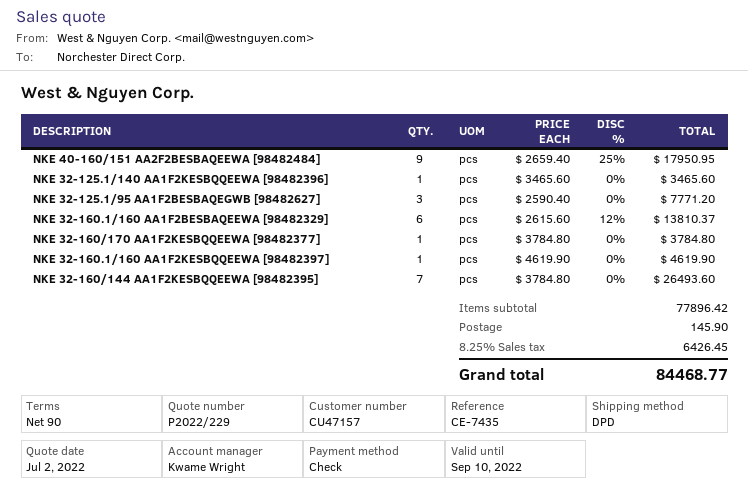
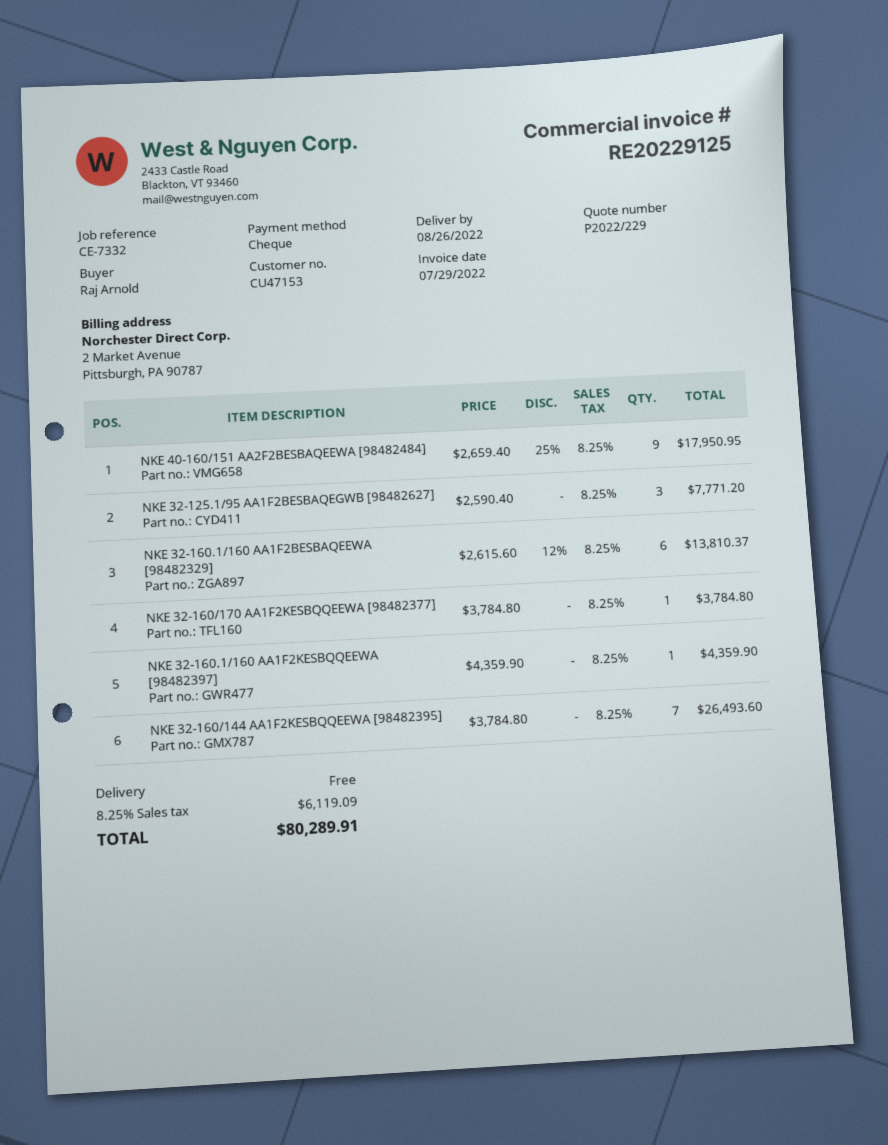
customer number: CU47157 -> CU47153
reference: CE-7435 -> CE-7332
NKE 32-125.1/140 AA1F2KESBQQEEWA [98482396]: 1 x 3465.60 = 3465.60 -> none
NKE 32-160.1/160 AA1F2KESBQQEEWA [98482397]: 1 x 4619.90 = 4619.90 -> 1 x 4359.90 = 4359.90
shipping: 145.90 -> 0.00
tax: 8.25% = 6426.45 -> 8.25% = 6119.09
total: 84468.77 -> 80289.91

